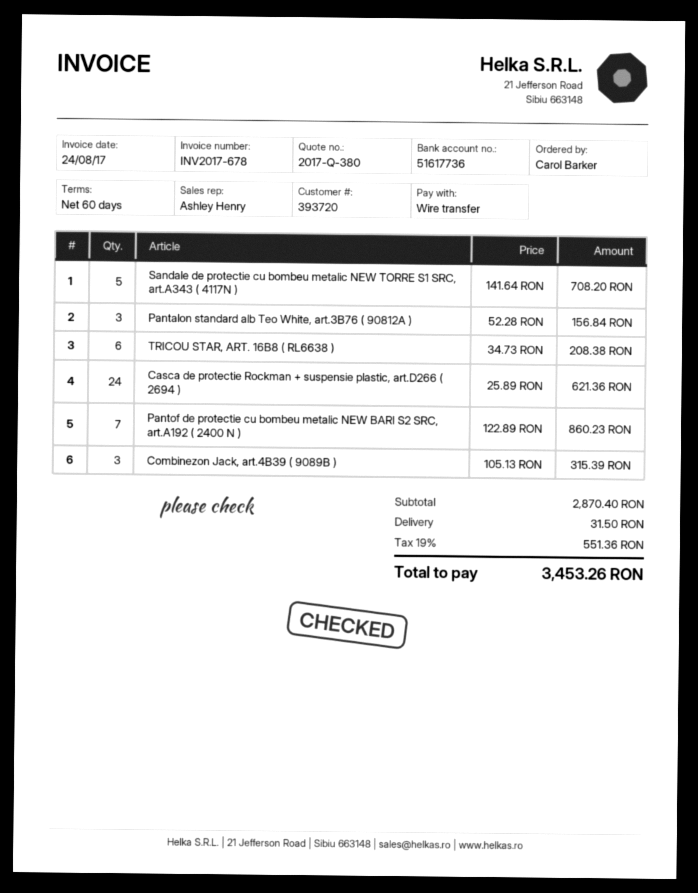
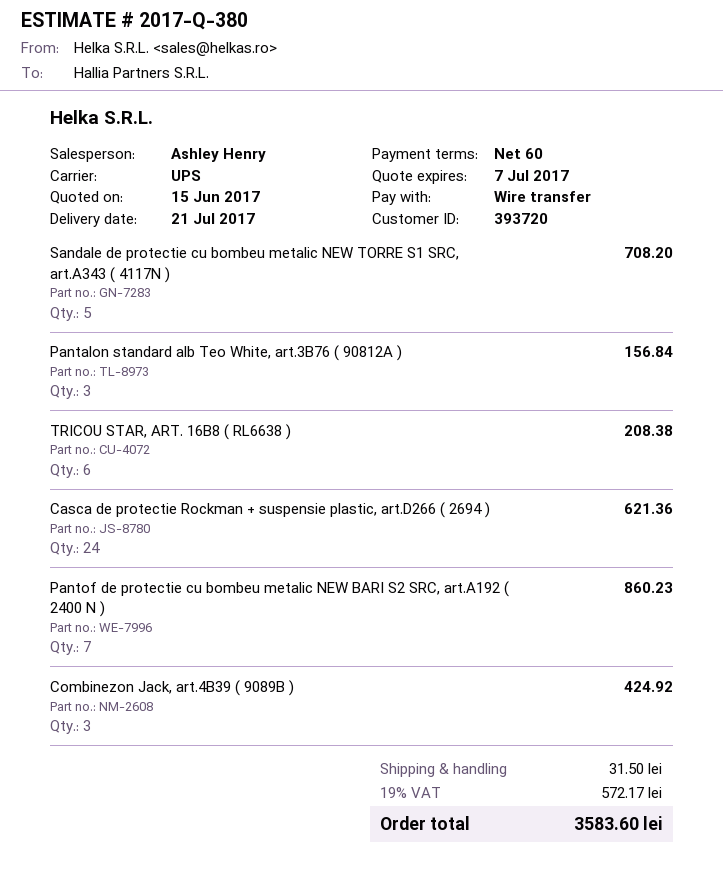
Combinezon Jack, art.4B39 ( 9089B ): 3 for 315.39 -> 3 for 424.92
tax: 19% = 551.36 -> 19% = 572.17
total: 3453.26 -> 3583.60

